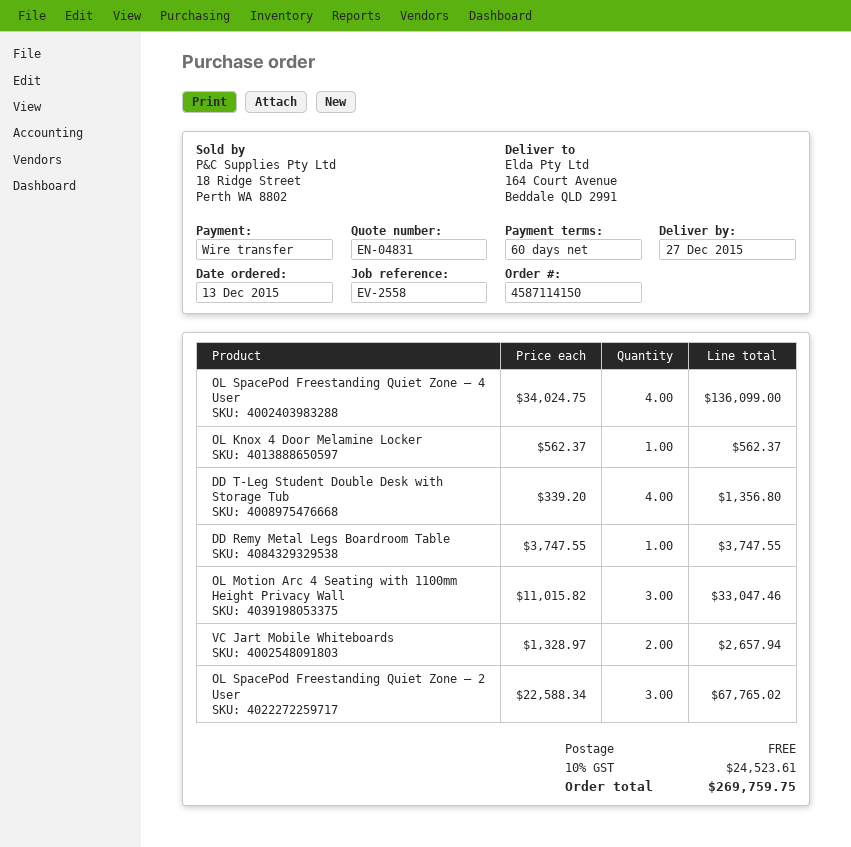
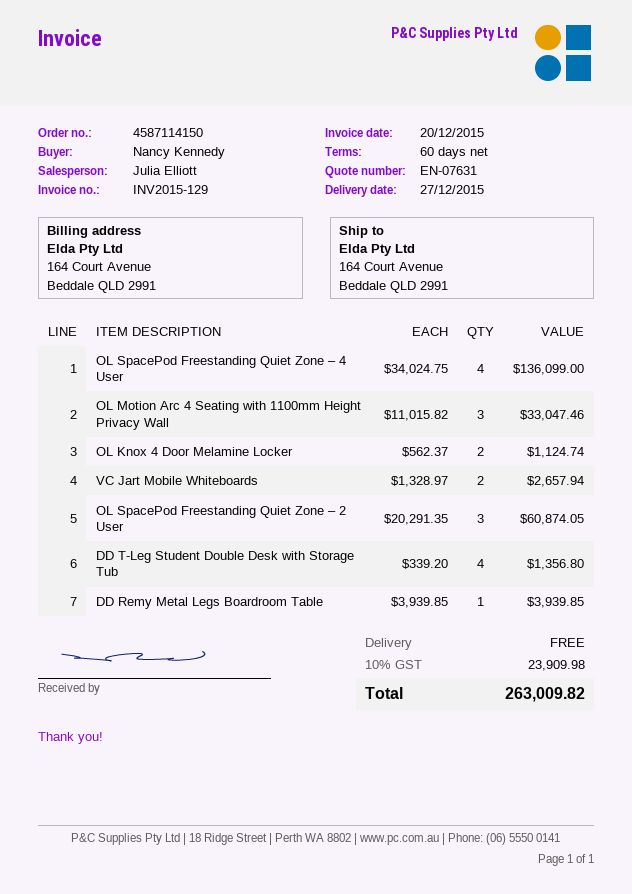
quote number: EN-04831 -> EN-07631
OL Knox 4 Door Melamine Locker: 1 x 562.37 = 562.37 -> 2 x 562.37 = 1124.74
DD Remy Metal Legs Boardroom Table: 1 x 3747.55 = 3747.55 -> 1 x 3939.85 = 3939.85
OL SpacePod Freestanding Quiet Zone – 2 User: 3 x 22588.34 = 67765.02 -> 3 x 20291.35 = 60874.05
tax: 10% = 24523.61 -> 10% = 23909.98
total: 269759.75 -> 263009.82

